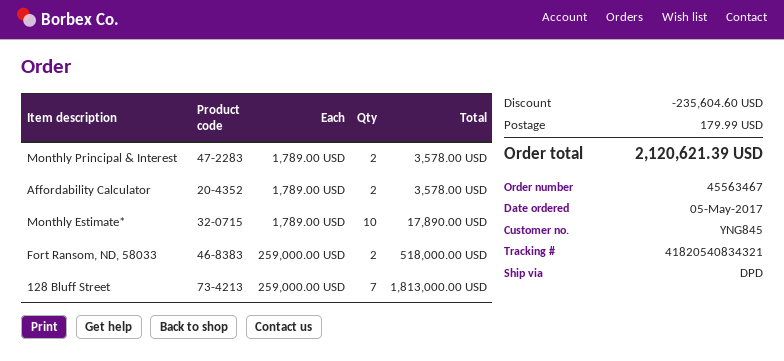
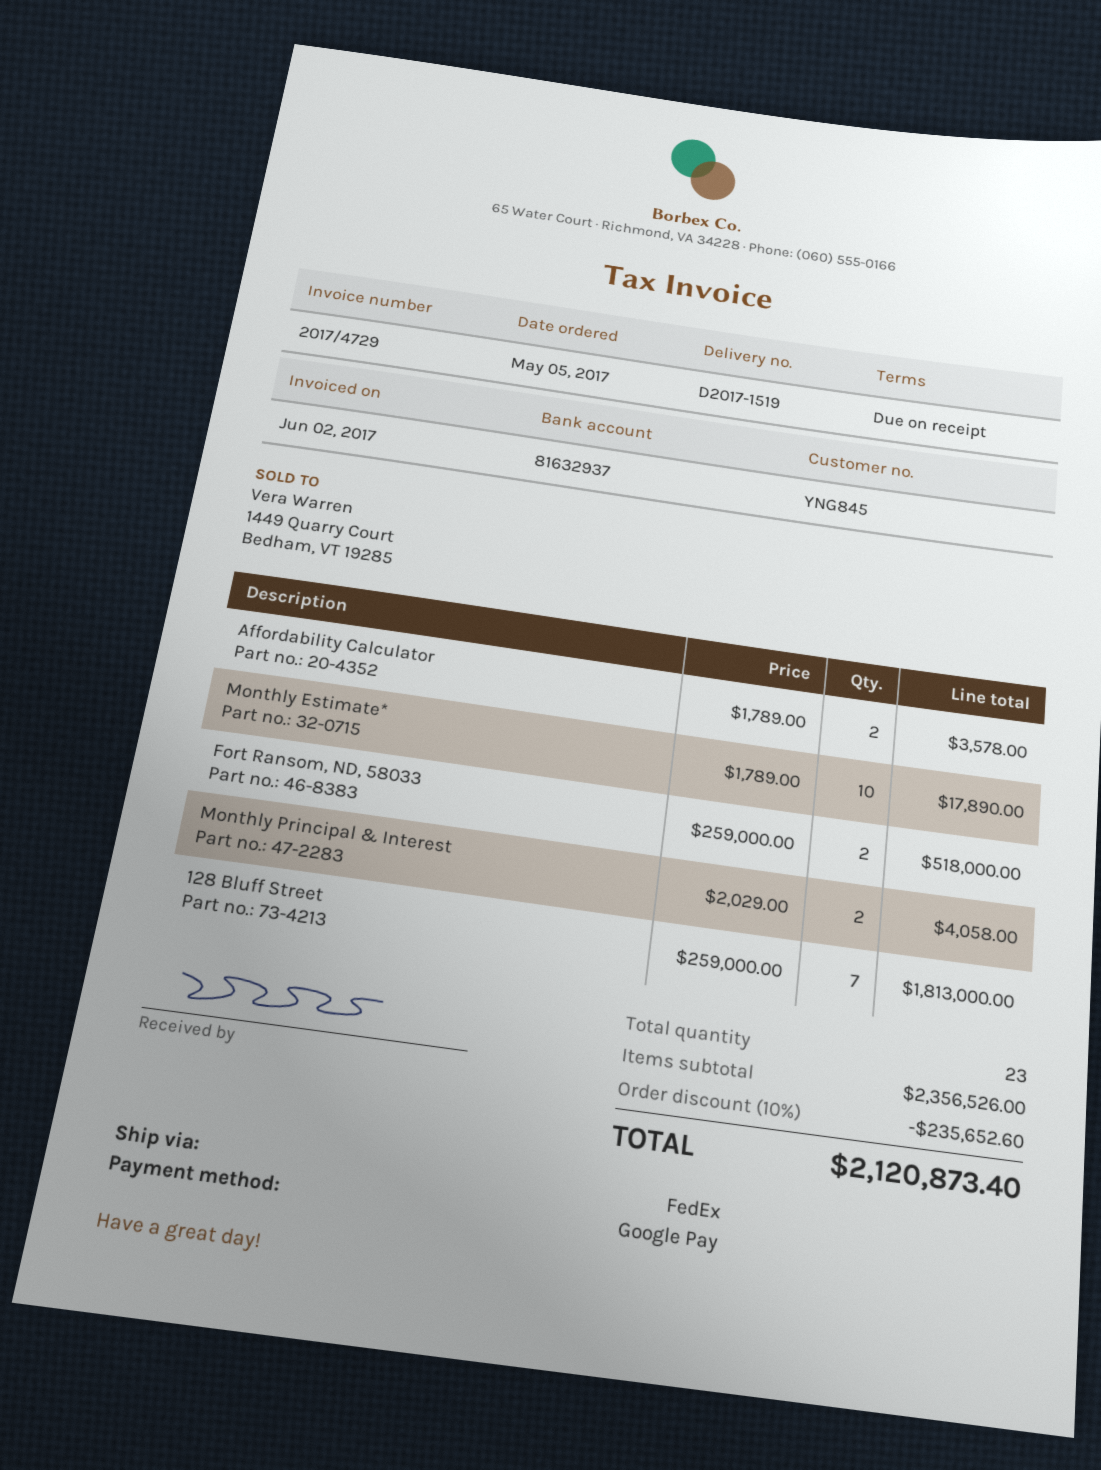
shipping method: DPD -> FedEx
Monthly Principal & Interest: 2 x 1789.00 = 3578.00 -> 2 x 2029.00 = 4058.00
discount: 235604.60 -> 235652.60
shipping: 179.99 -> none
total: 2120621.39 -> 2120873.40

